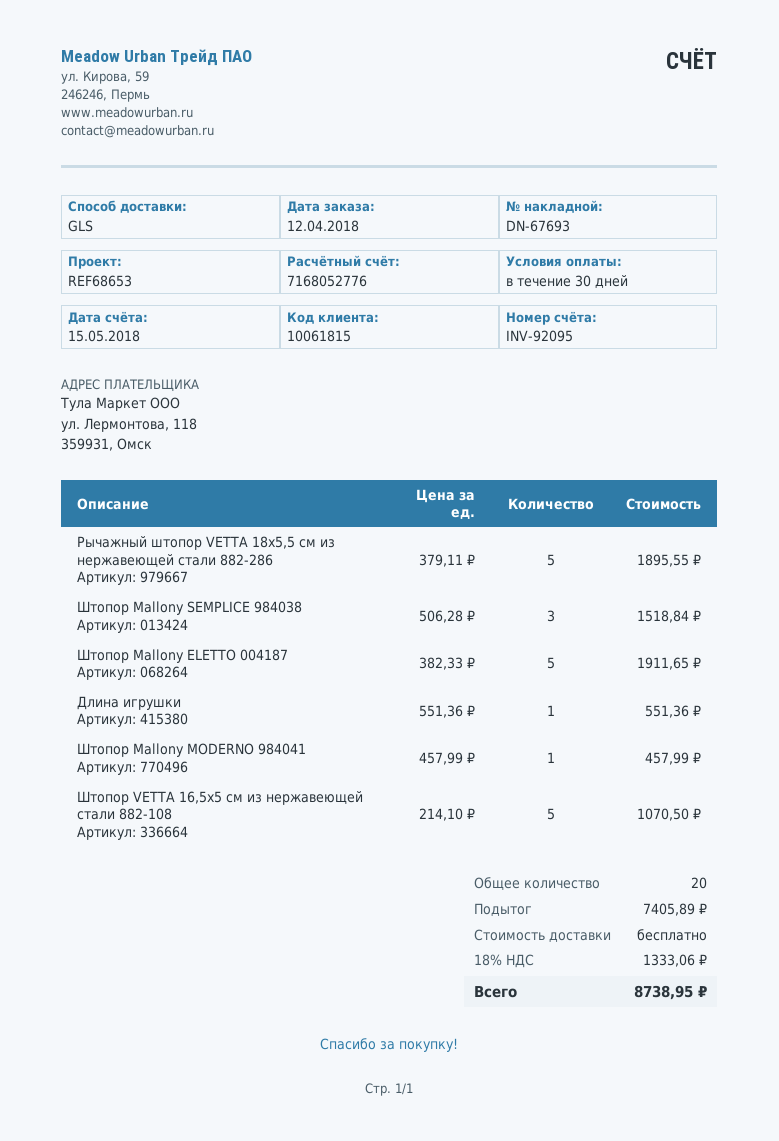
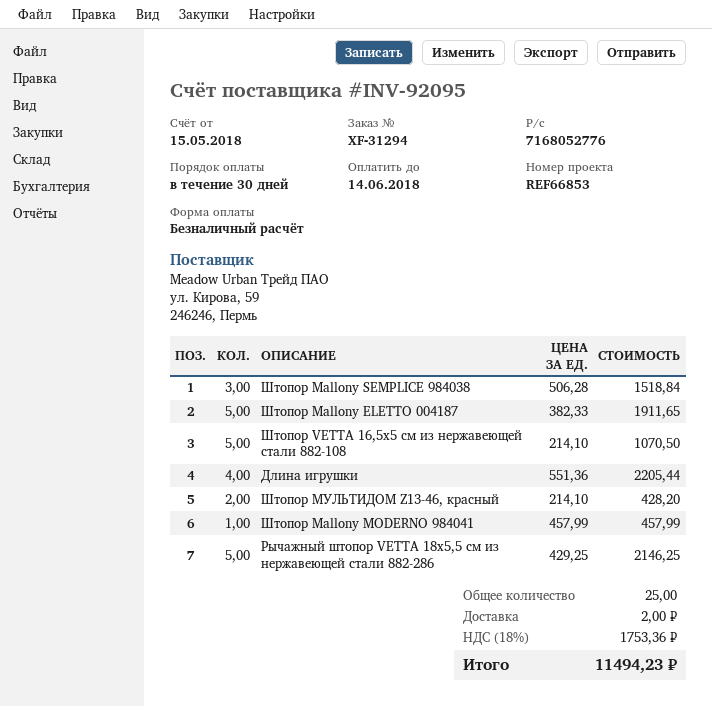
reference: REF68653 -> REF66853
Рычажный штопор VETTA 18х5,5 см из нержавеющей стали 882-286: 5 x 379.11 = 1895.55 -> 5 x 429.25 = 2146.25
Длина игрушки: 1 x 551.36 = 551.36 -> 4 x 551.36 = 2205.44
Штопор МУЛЬТИДОМ Z13-46, красный: none -> 2 x 214.10 = 428.20
total quantity: 20 -> 25
shipping: 0.00 -> 2.00
tax: 18% = 1333.06 -> 18% = 1753.36
total: 8738.95 -> 11494.23

